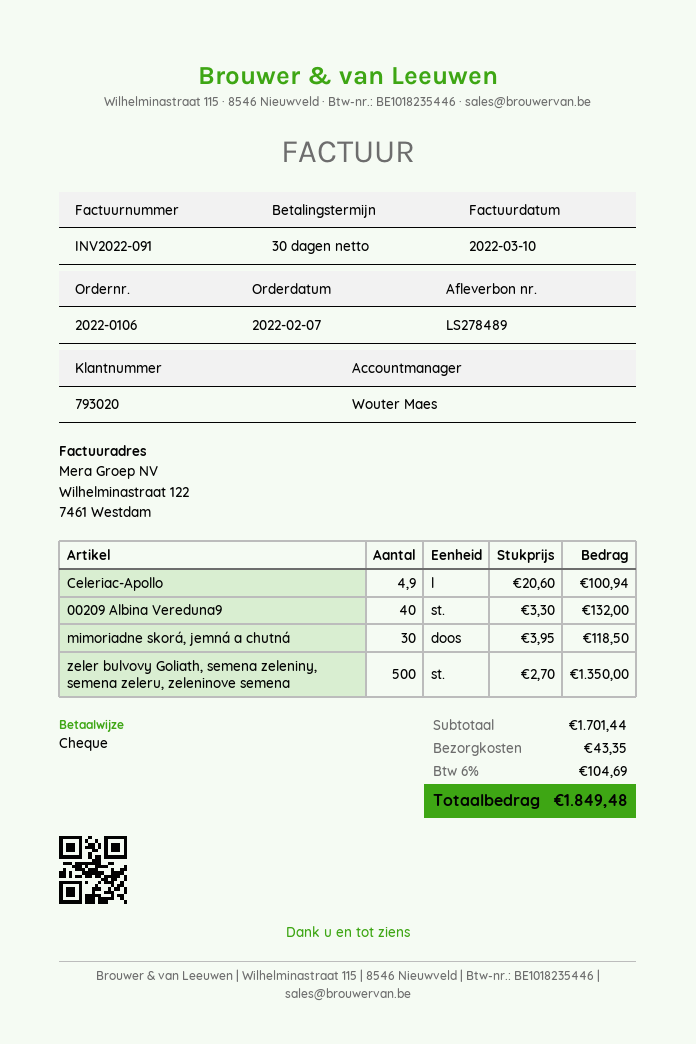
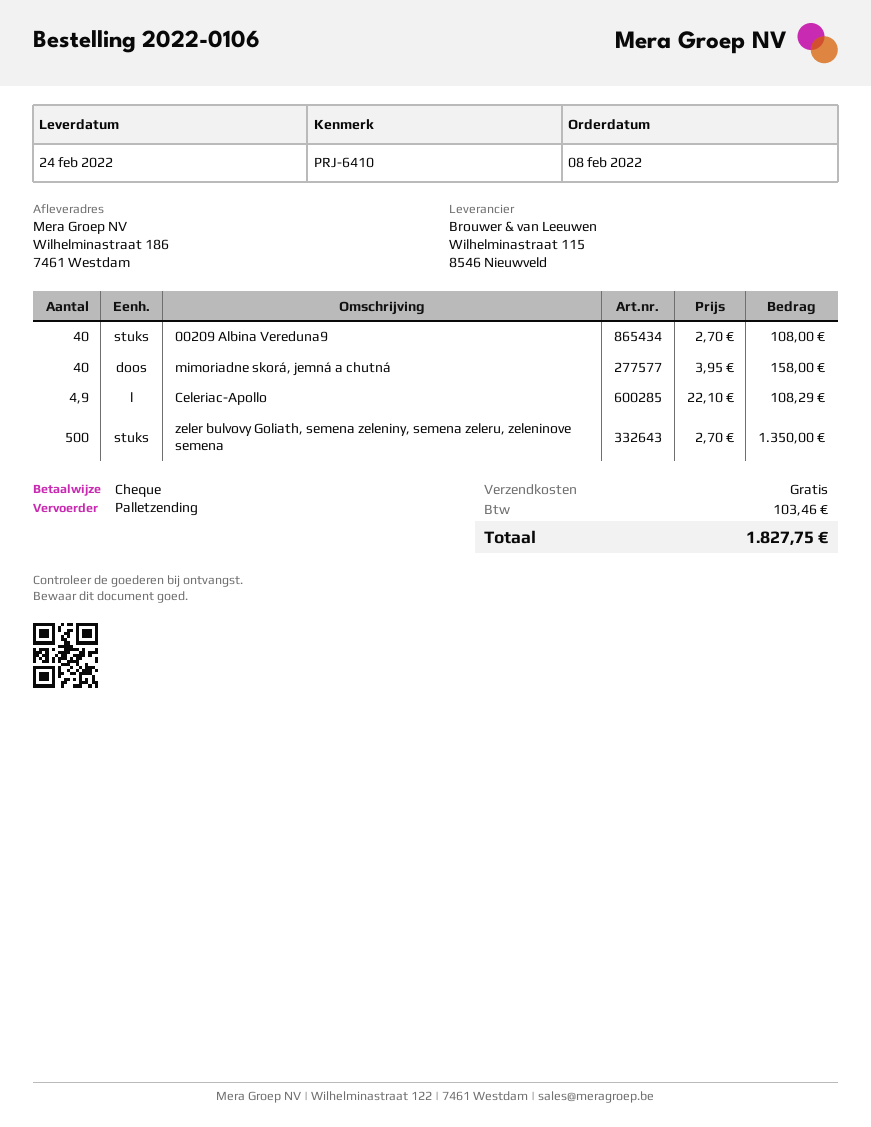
order date: 2022-02-07 -> 2022-02-08
Celeriac-Apollo: 4.9 x 20.60 = 100.94 -> 4.9 x 22.10 = 108.29
00209 Albina Vereduna9: 40 x 3.30 = 132.00 -> 40 x 2.70 = 108.00
mimoriadne skorá, jemná a chutná: 30 x 3.95 = 118.50 -> 40 x 3.95 = 158.00
shipping: 43.35 -> 0.00
tax: 104.69 -> 103.46
total: 1849.48 -> 1827.75

